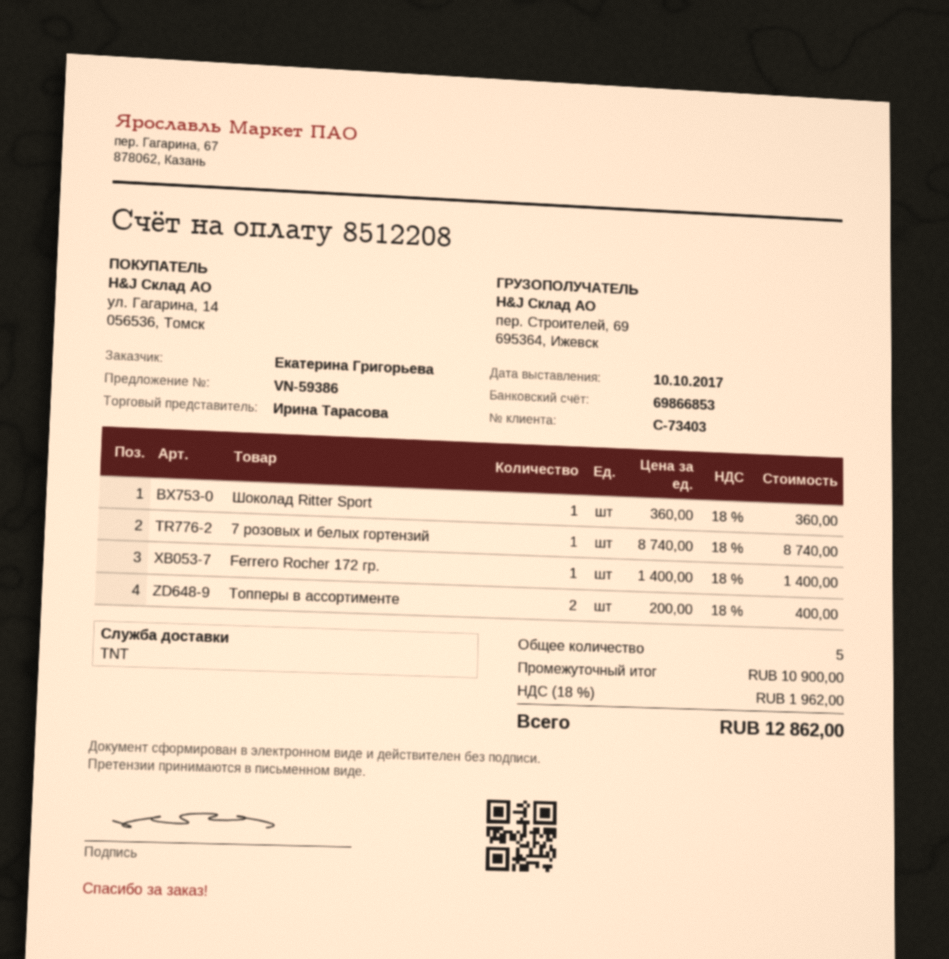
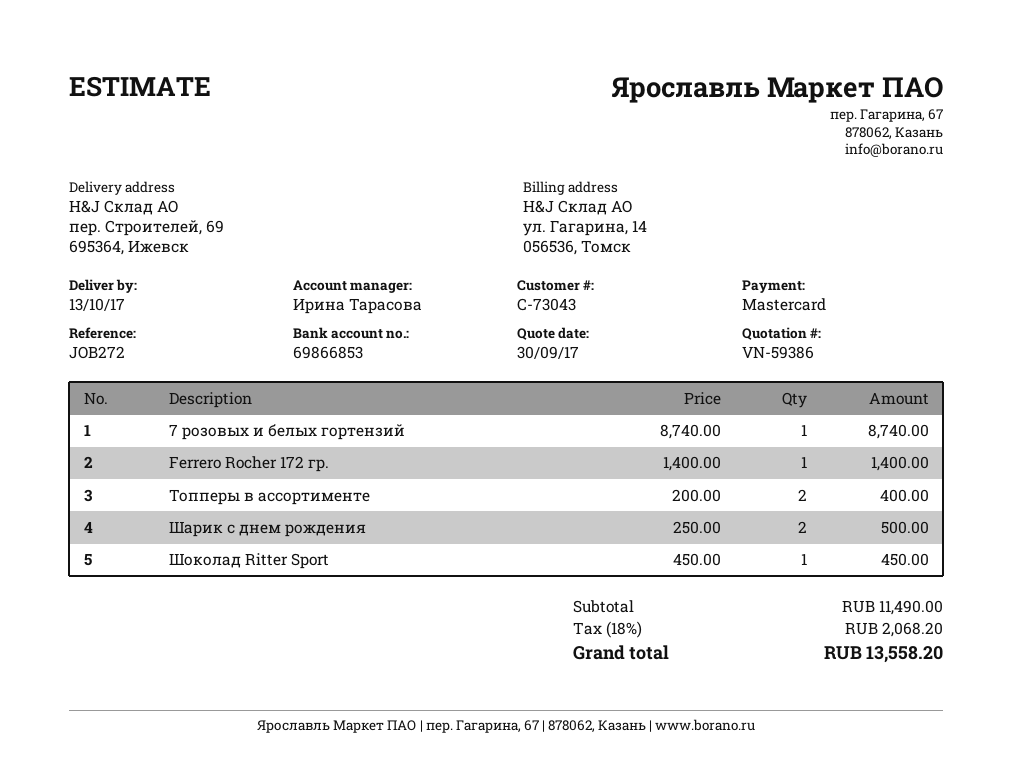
customer number: C-73403 -> C-73043
Шоколад Ritter Sport: 1 x 360.00 = 360.00 -> 1 x 450.00 = 450.00
Шарик с днем рождения: none -> 2 x 250.00 = 500.00
subtotal: 10900.00 -> 11490.00
tax: 18% = 1962.00 -> 18% = 2068.20
total: 12862.00 -> 13558.20

